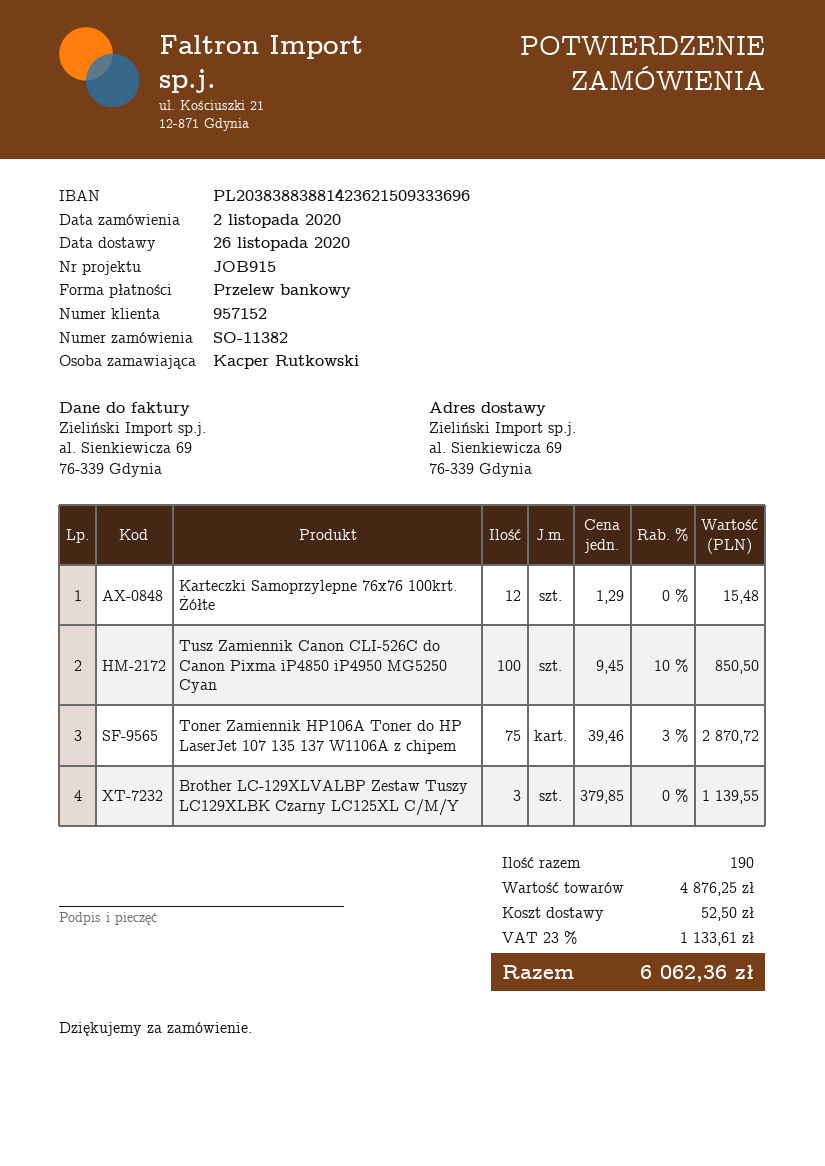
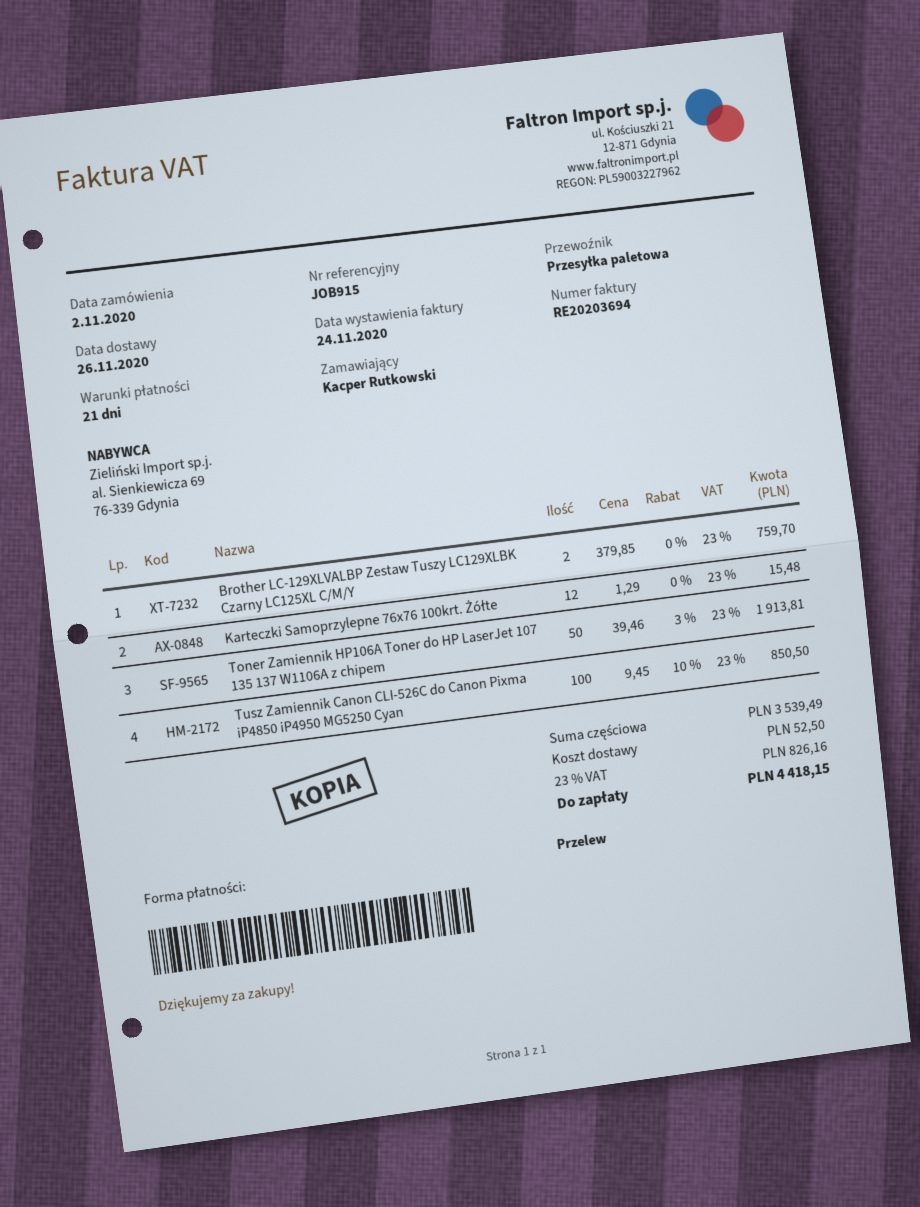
Toner Zamiennik HP106A Toner do HP LaserJet 107 135 137 W1106A z chipem: 75 x 39.46 - 3% = 2870.72 -> 50 x 39.46 - 3% = 1913.81
Brother LC-129XLVALBP Zestaw Tuszy LC129XLBK Czarny LC125XL C/M/Y: 3 x 379.85 = 1139.55 -> 2 x 379.85 = 759.70
subtotal: 4876.25 -> 3539.49
tax: 23% = 1133.61 -> 23% = 826.16
total: 6062.36 -> 4418.15

